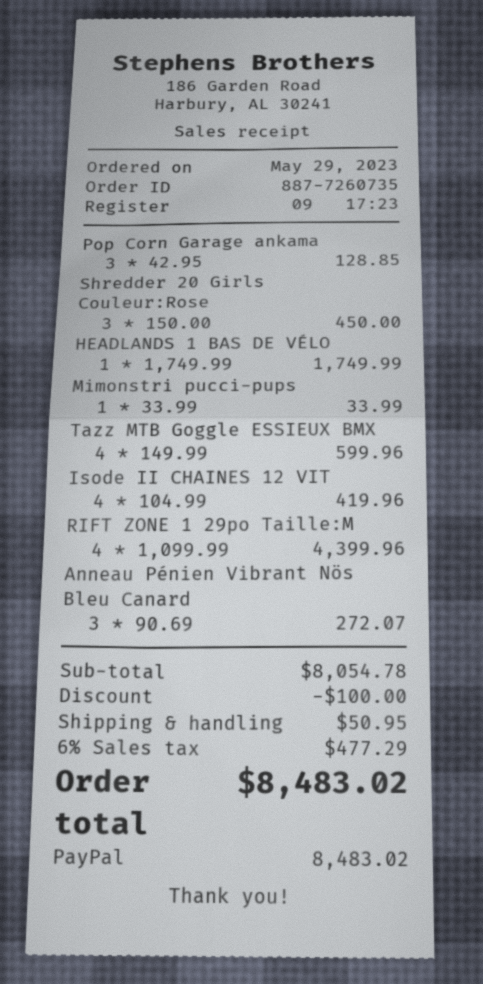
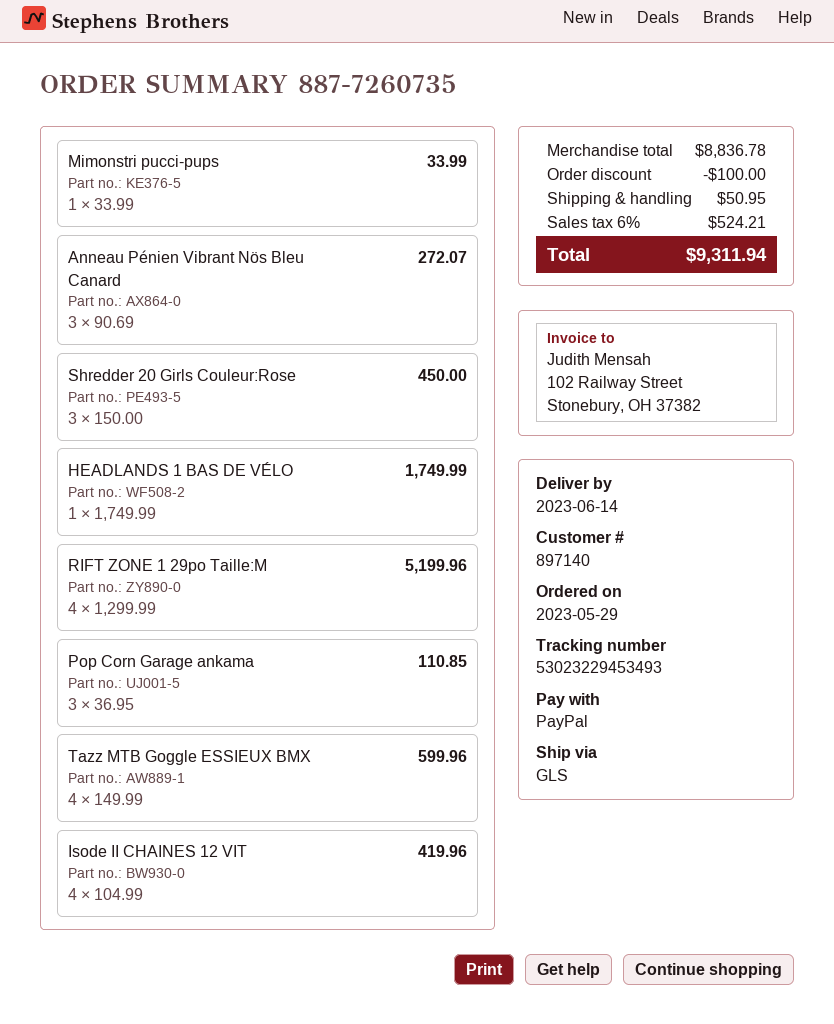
Pop Corn Garage ankama: 3 x 42.95 = 128.85 -> 3 x 36.95 = 110.85
RIFT ZONE 1 29po Taille:M: 4 x 1099.99 = 4399.96 -> 4 x 1299.99 = 5199.96
subtotal: 8054.78 -> 8836.78
tax: 6% = 477.29 -> 6% = 524.21
total: 8483.02 -> 9311.94

